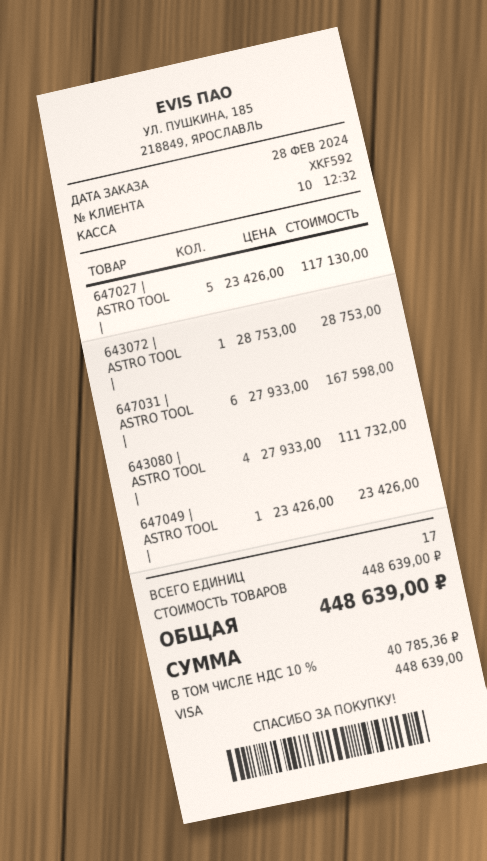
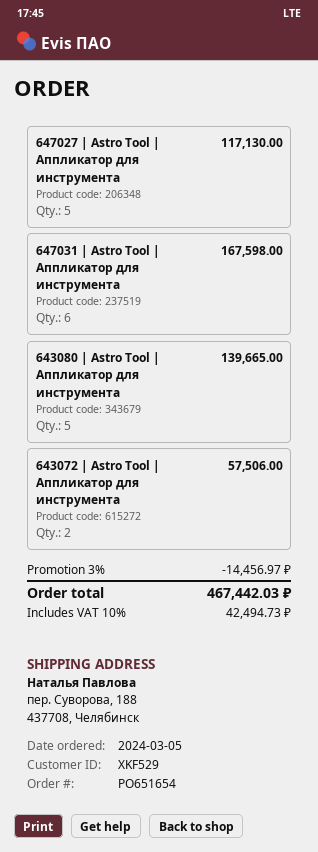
order date: 2024-02-28 -> 2024-03-05
customer number: XKF592 -> XKF529
643072 | ASTRO TOOL |: 1 for 28753.00 -> 2 for 57506.00
643080 | ASTRO TOOL |: 4 for 111732.00 -> 5 for 139665.00
647049 | ASTRO TOOL |: 1 for 23426.00 -> none
discount: none -> 3% = 14456.97
tax: 10% = 40785.36 -> 10% = 42494.73
total: 448639.00 -> 467442.03

